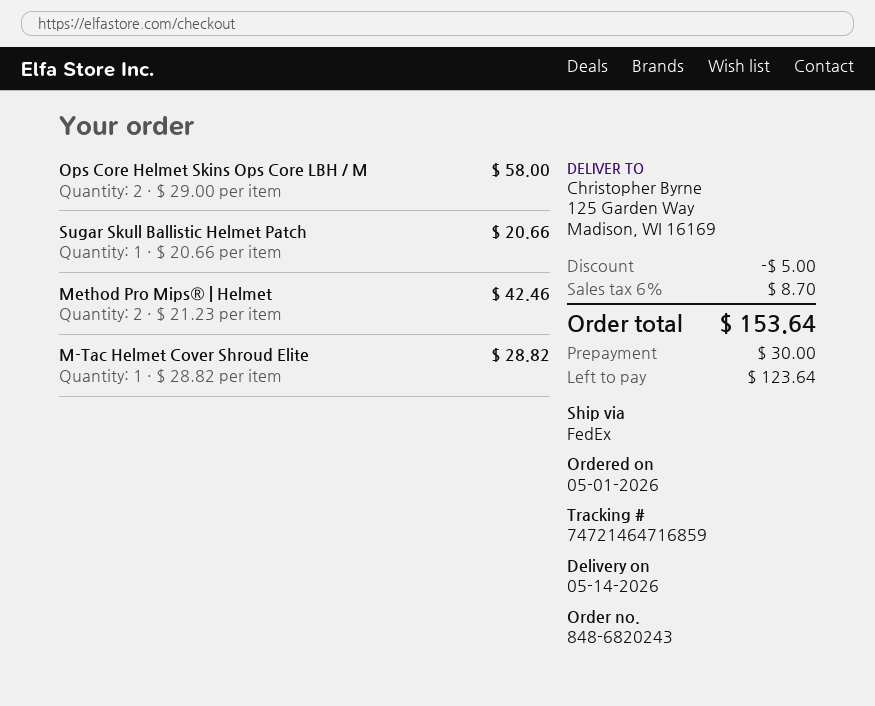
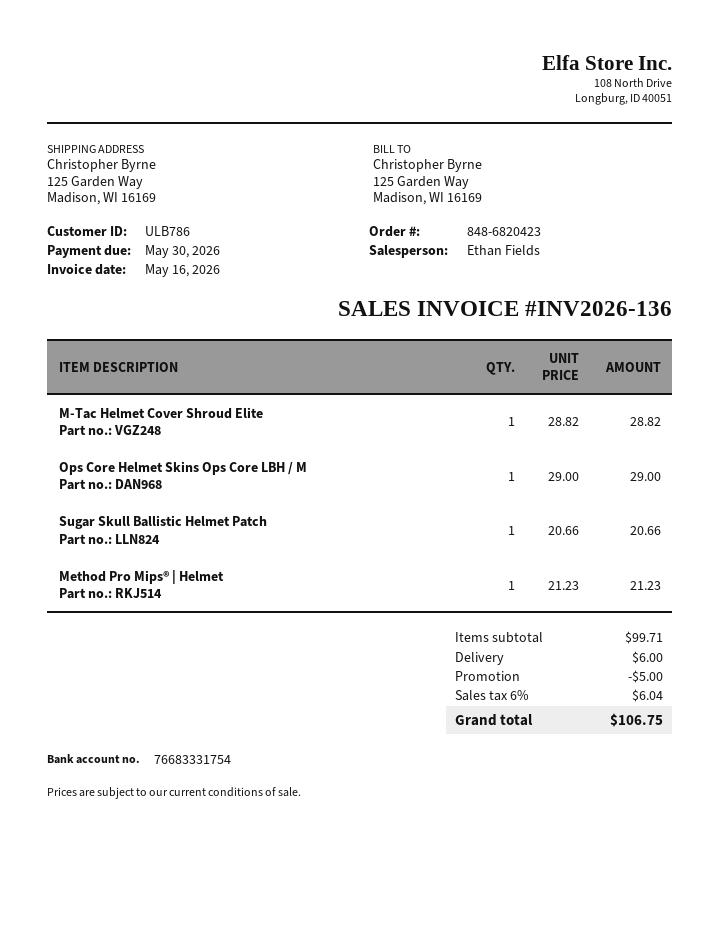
order number: 848-6820243 -> 848-6820423
Ops Core Helmet Skins Ops Core LBH / M: 2 x 29.00 = 58.00 -> 1 x 29.00 = 29.00
Method Pro Mips® | Helmet: 2 x 21.23 = 42.46 -> 1 x 21.23 = 21.23
shipping: none -> 6.00
tax: 6% = 8.70 -> 6% = 6.04
total: 153.64 -> 106.75

